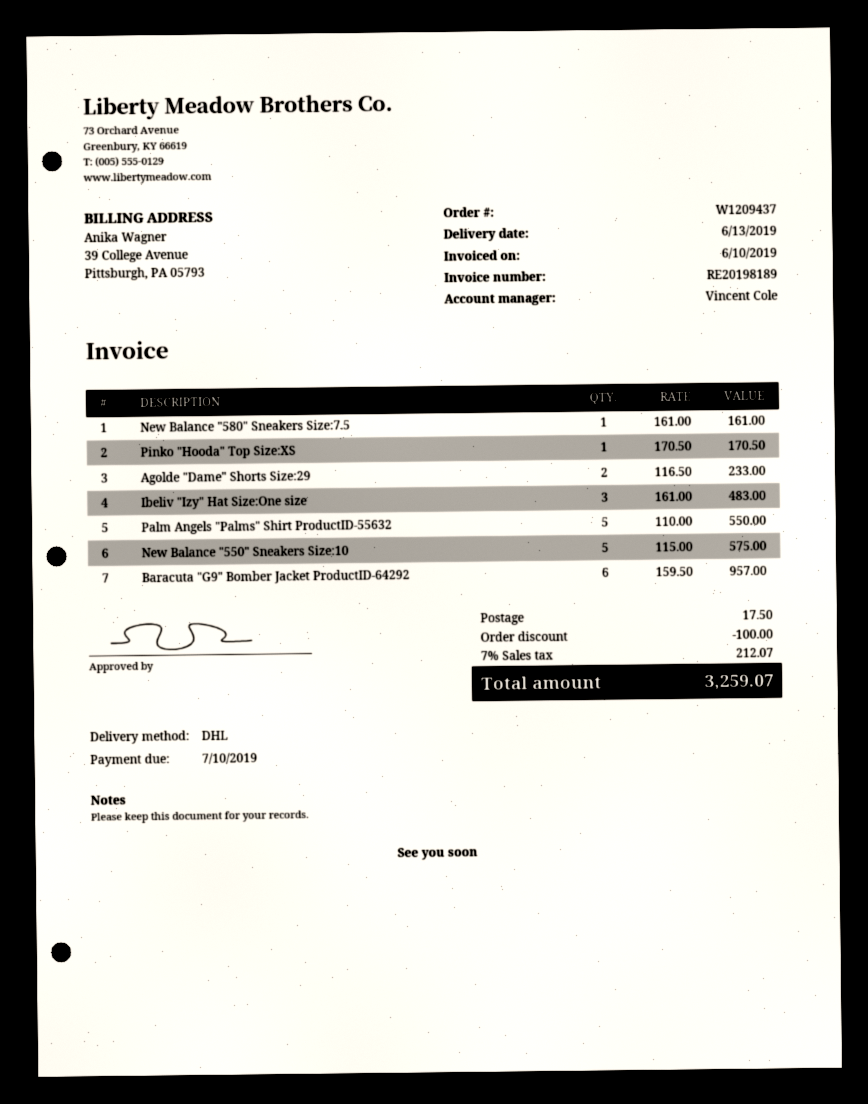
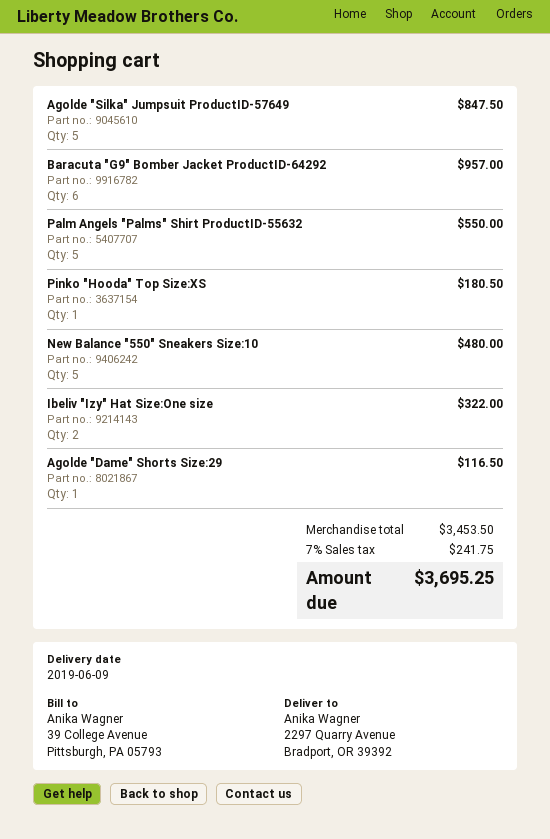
delivery date: 2019-06-13 -> 2019-06-09
New Balance "580" Sneakers Size:7.5: 1 for 161.00 -> none
Pinko "Hooda" Top Size:XS: 1 for 170.50 -> 1 for 180.50
Agolde "Dame" Shorts Size:29: 2 for 233.00 -> 1 for 116.50
Ibeliv "Izy" Hat Size:One size: 3 for 483.00 -> 2 for 322.00
New Balance "550" Sneakers Size:10: 5 for 575.00 -> 5 for 480.00
Agolde "Silka" Jumpsuit ProductID-57649: none -> 5 for 847.50
discount: 100.00 -> none
shipping: 17.50 -> none
tax: 7% = 212.07 -> 7% = 241.75
total: 3259.07 -> 3695.25

